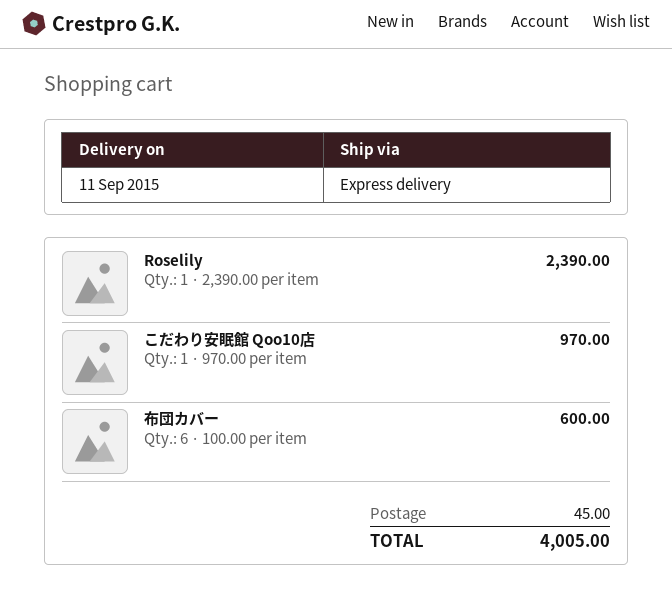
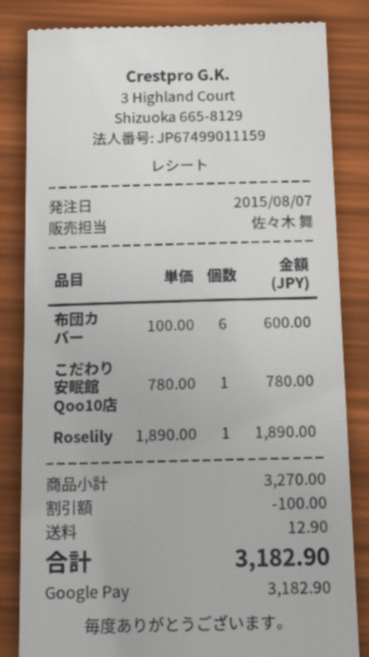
Roselily: 1 x 2390.00 = 2390.00 -> 1 x 1890.00 = 1890.00
こだわり安眠館 Qoo10店: 1 x 970.00 = 970.00 -> 1 x 780.00 = 780.00
discount: none -> 100.00
shipping: 45.00 -> 12.90
total: 4005.00 -> 3182.90

